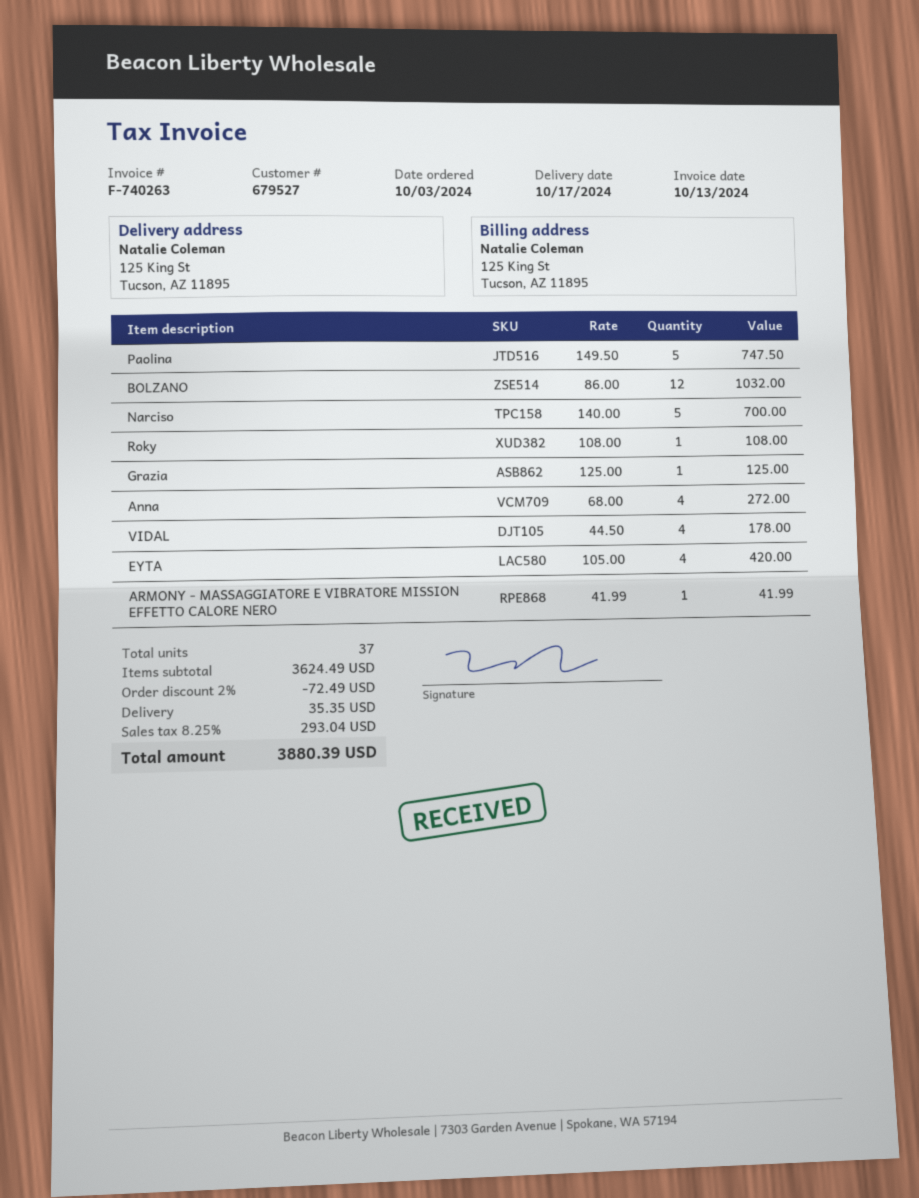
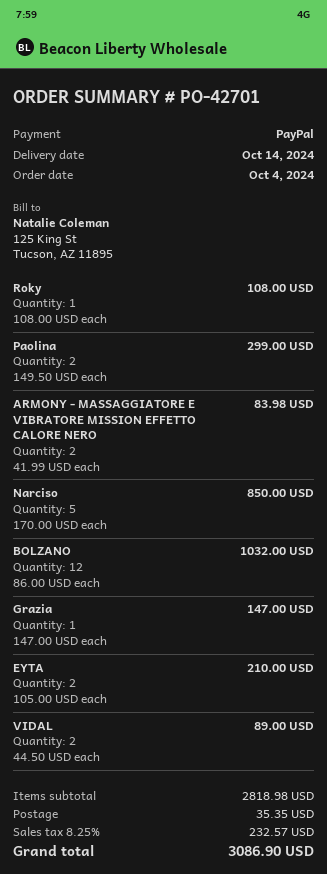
order date: 2024-10-03 -> 2024-10-04
delivery date: 2024-10-17 -> 2024-10-14
Paolina: 5 x 149.50 = 747.50 -> 2 x 149.50 = 299.00
Narciso: 5 x 140.00 = 700.00 -> 5 x 170.00 = 850.00
Grazia: 1 x 125.00 = 125.00 -> 1 x 147.00 = 147.00
Anna: 4 x 68.00 = 272.00 -> none
VIDAL: 4 x 44.50 = 178.00 -> 2 x 44.50 = 89.00
EYTA: 4 x 105.00 = 420.00 -> 2 x 105.00 = 210.00
ARMONY - MASSAGGIATORE E VIBRATORE MISSION EFFETTO CALORE NERO: 1 x 41.99 = 41.99 -> 2 x 41.99 = 83.98
subtotal: 3624.49 -> 2818.98
discount: 2% = 72.49 -> none
tax: 8.25% = 293.04 -> 8.25% = 232.57
total: 3880.39 -> 3086.90

